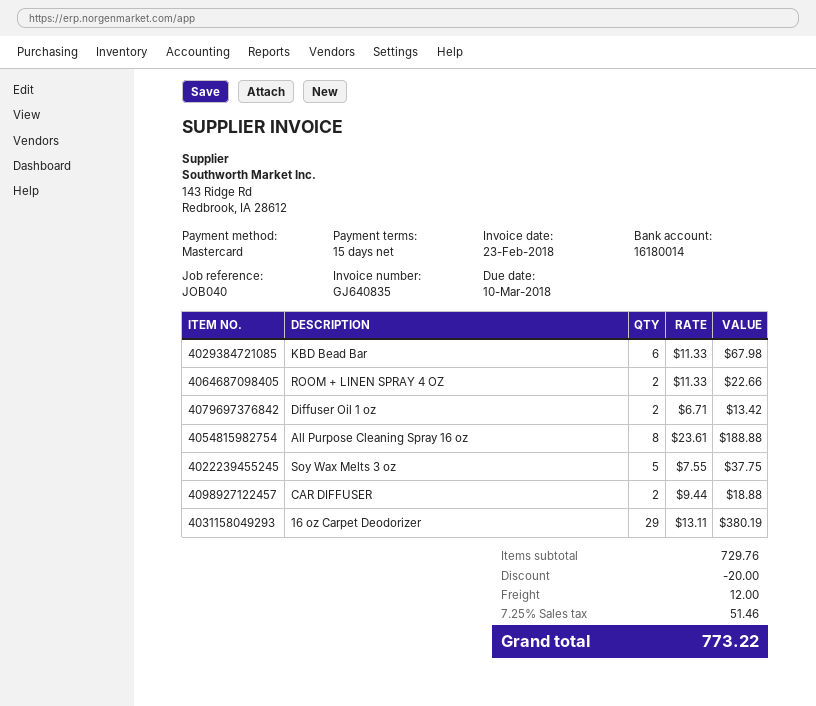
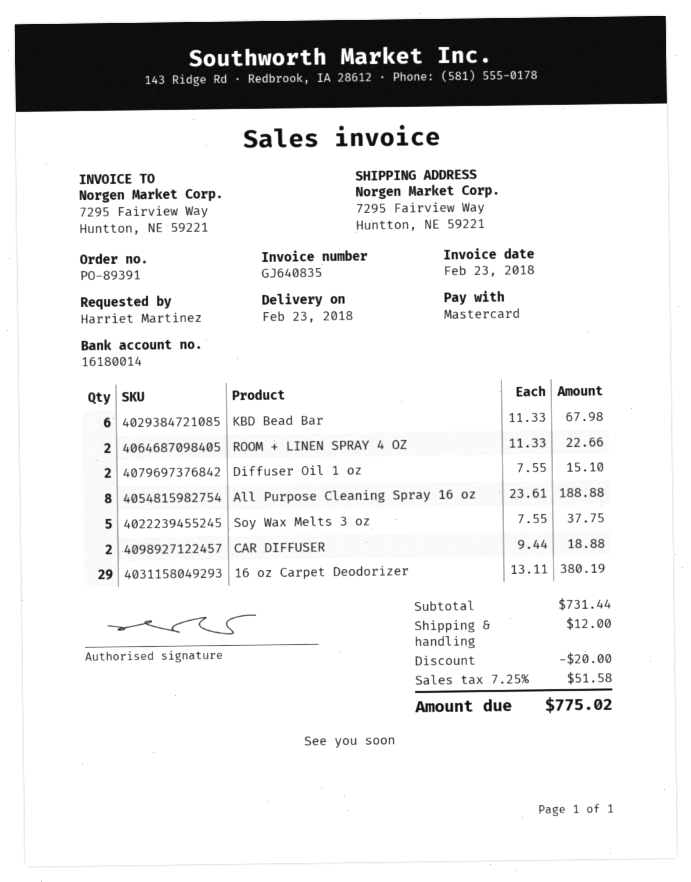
Diffuser Oil 1 oz: 2 x 6.71 = 13.42 -> 2 x 7.55 = 15.10
subtotal: 729.76 -> 731.44
tax: 7.25% = 51.46 -> 7.25% = 51.58
total: 773.22 -> 775.02

